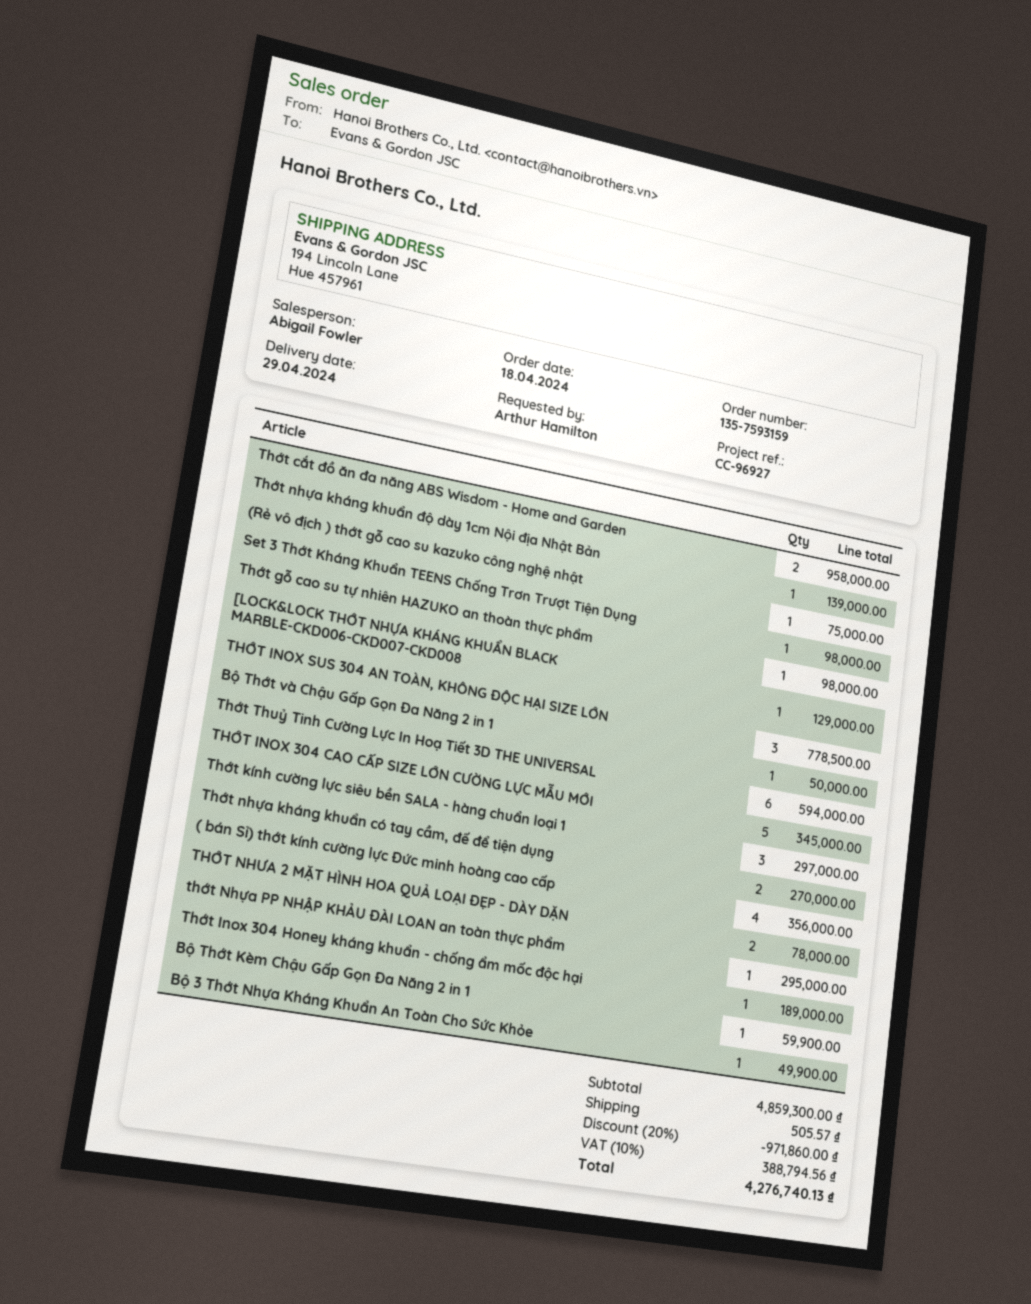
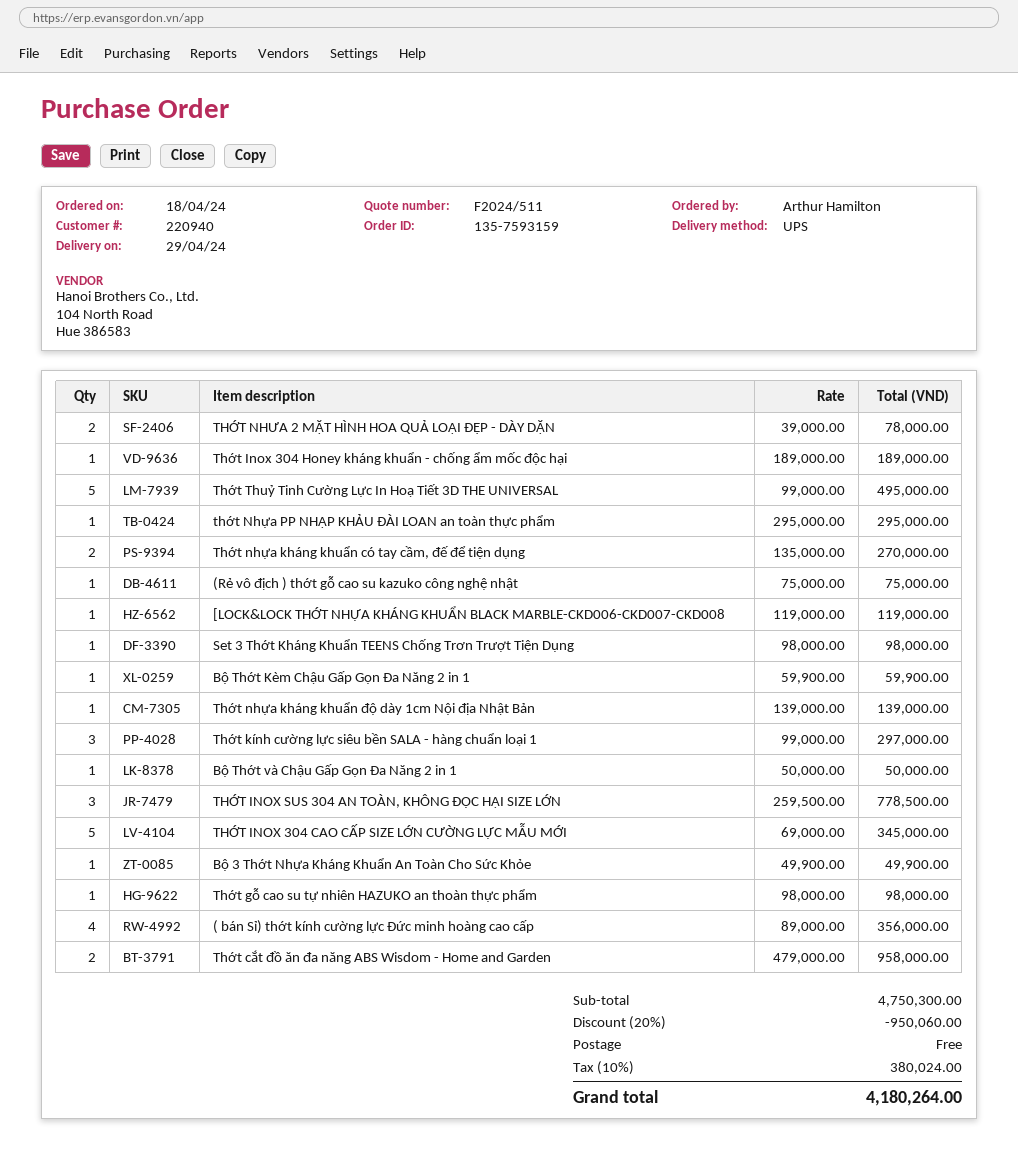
[LOCK&LOCK THỚT NHỰA KHÁNG KHUẨN BLACK MARBLE-CKD006-CKD007-CKD008: 1 for 129000.00 -> 1 for 119000.00
Thớt Thuỷ Tinh Cường Lực In Hoạ Tiết 3D THE UNIVERSAL: 6 for 594000.00 -> 5 for 495000.00
subtotal: 4859300.00 -> 4750300.00
discount: 20% = 971860.00 -> 20% = 950060.00
shipping: 505.57 -> 0.00
tax: 10% = 388794.56 -> 10% = 380024.00
total: 4276740.13 -> 4180264.00

